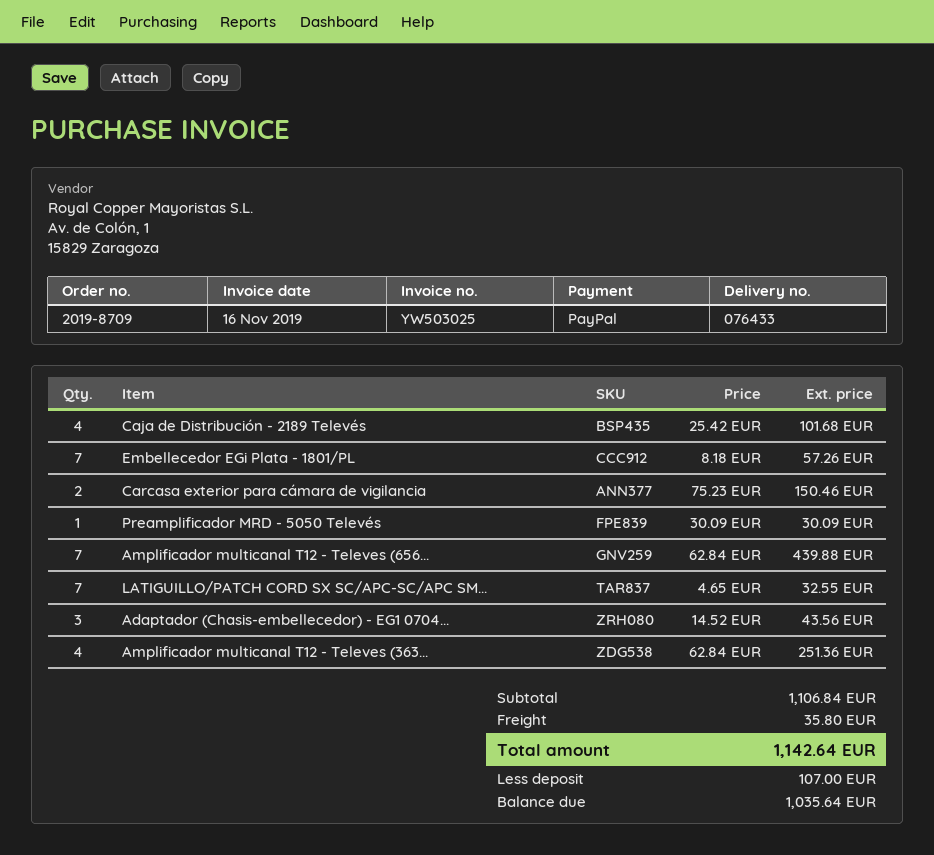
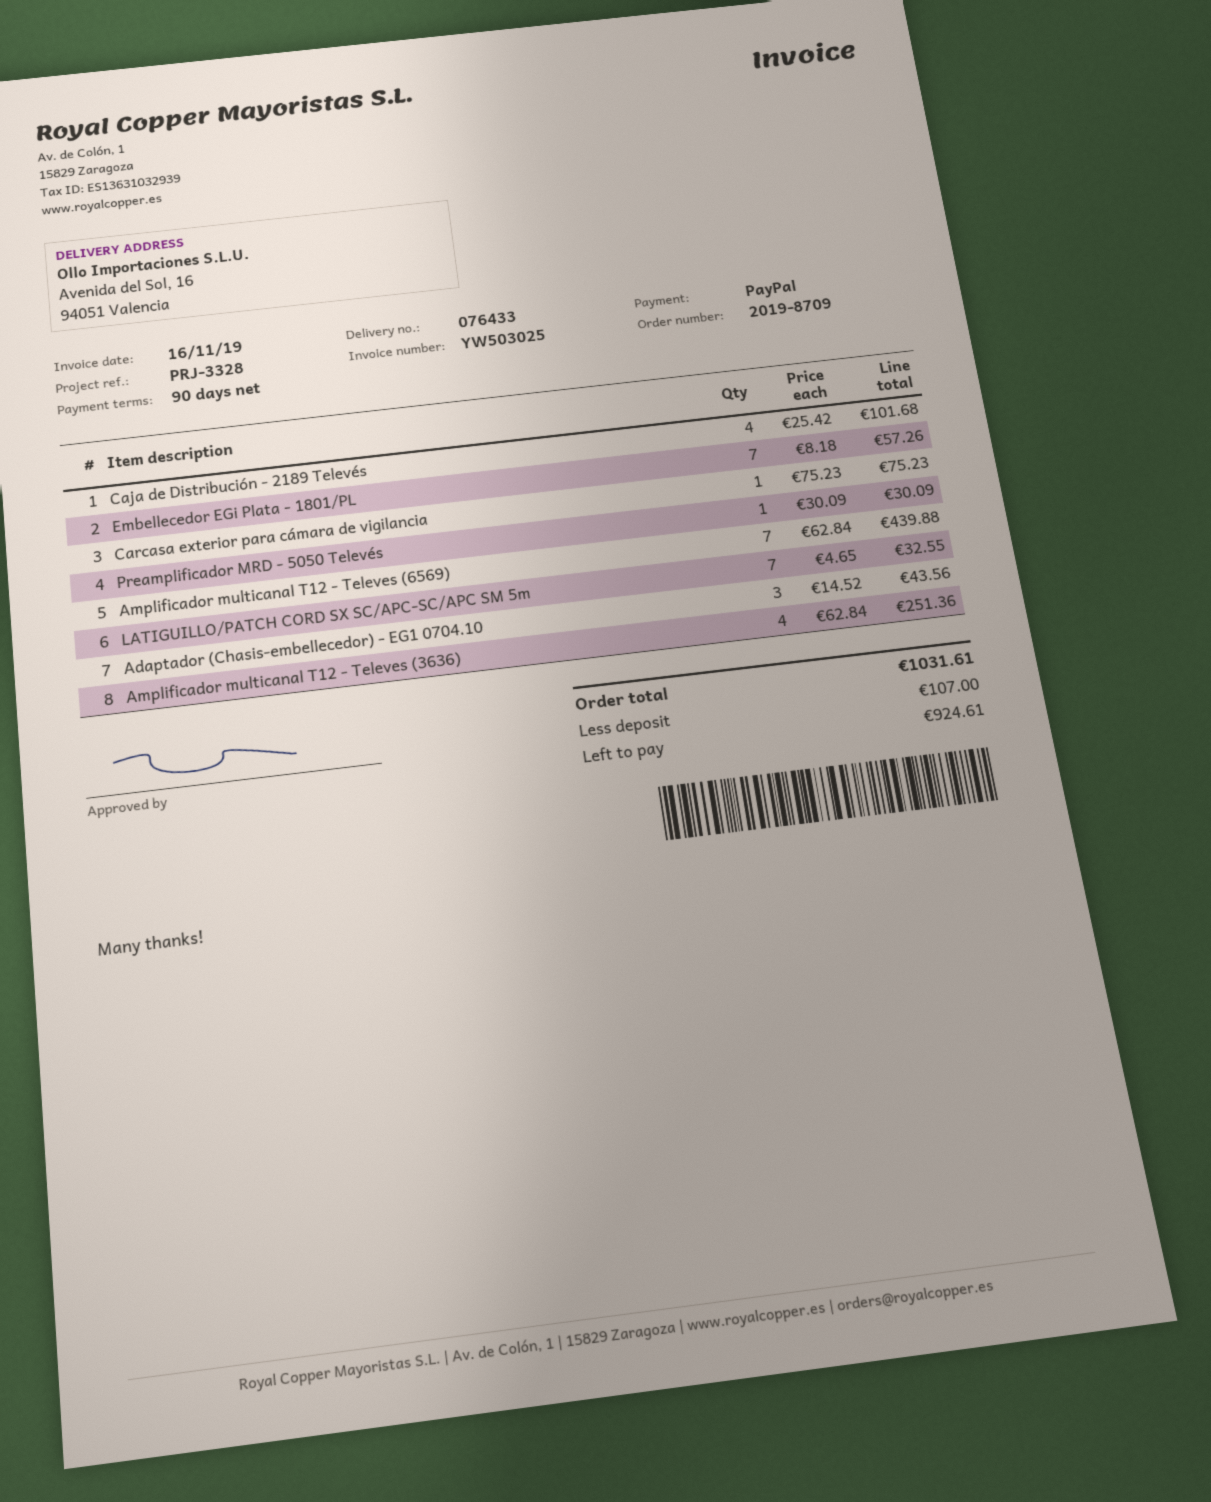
Carcasa exterior para cámara de vigilancia: 2 x 75.23 = 150.46 -> 1 x 75.23 = 75.23
shipping: 35.80 -> none
total: 1142.64 -> 1031.61
balance: 1035.64 -> 924.61

